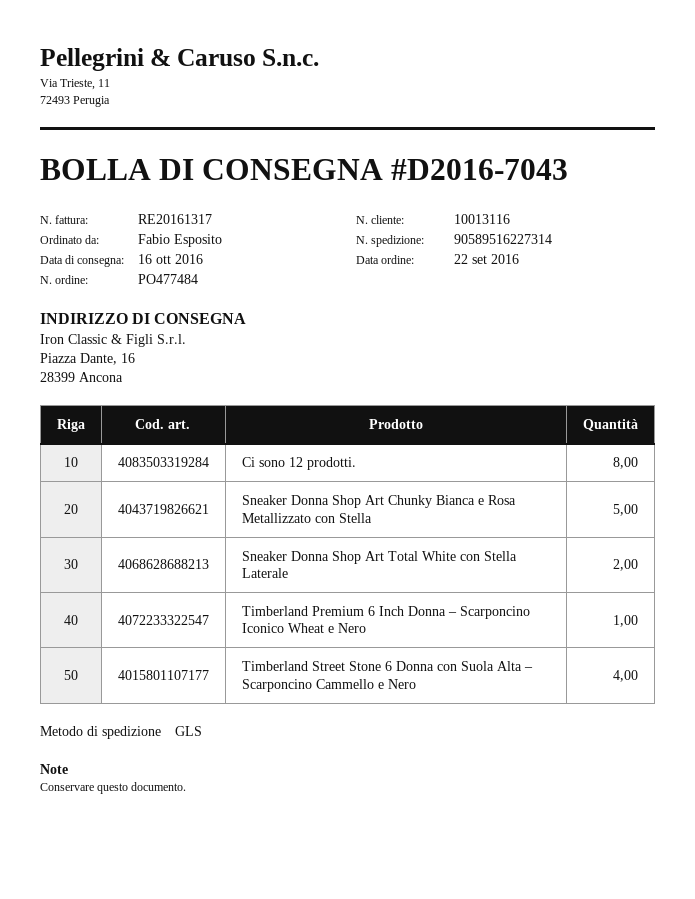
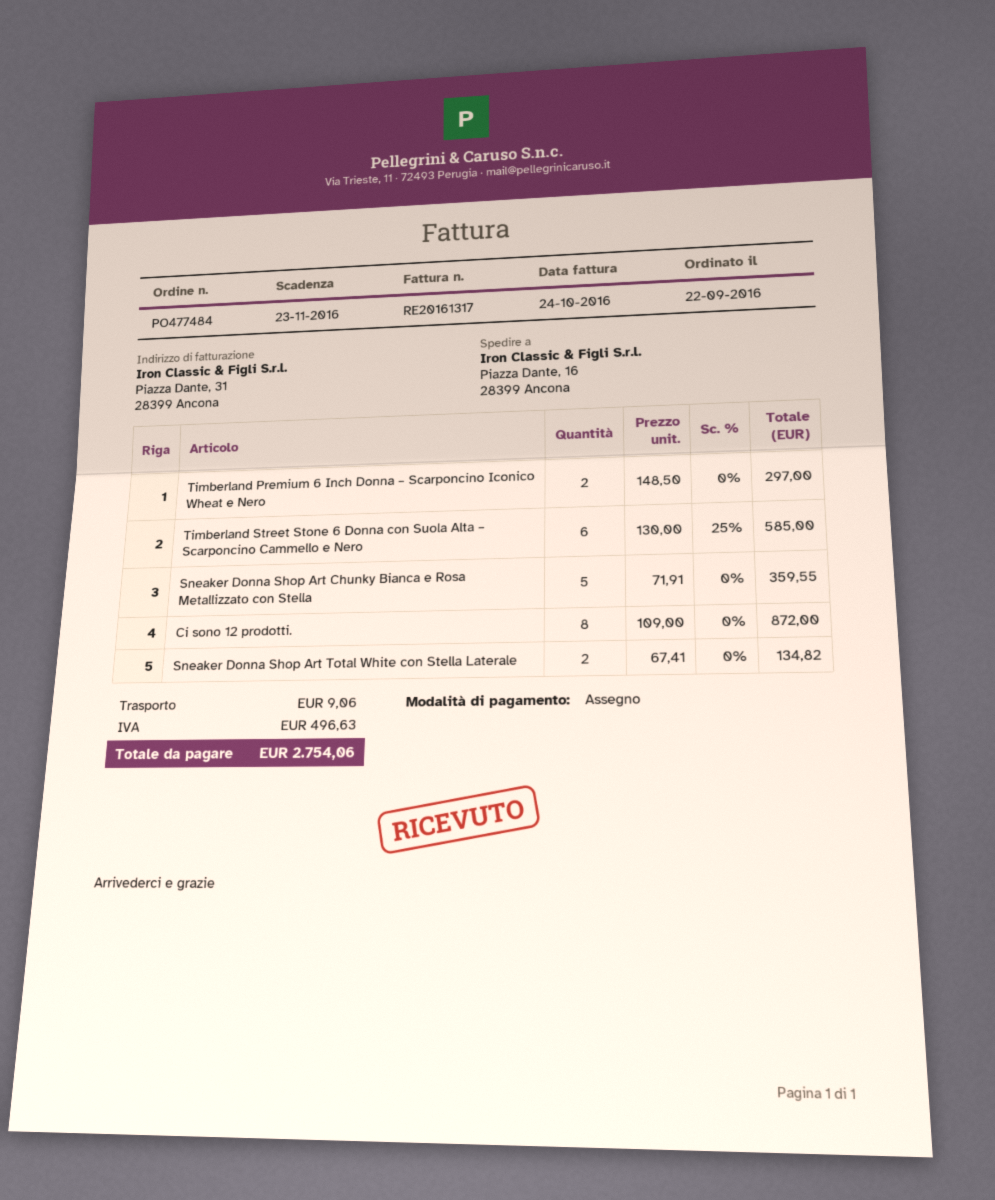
Timberland Premium 6 Inch Donna – Scarponcino Iconico Wheat e Nero: 1 -> 2
Timberland Street Stone 6 Donna con Suola Alta – Scarponcino Cammello e Nero: 4 -> 6

